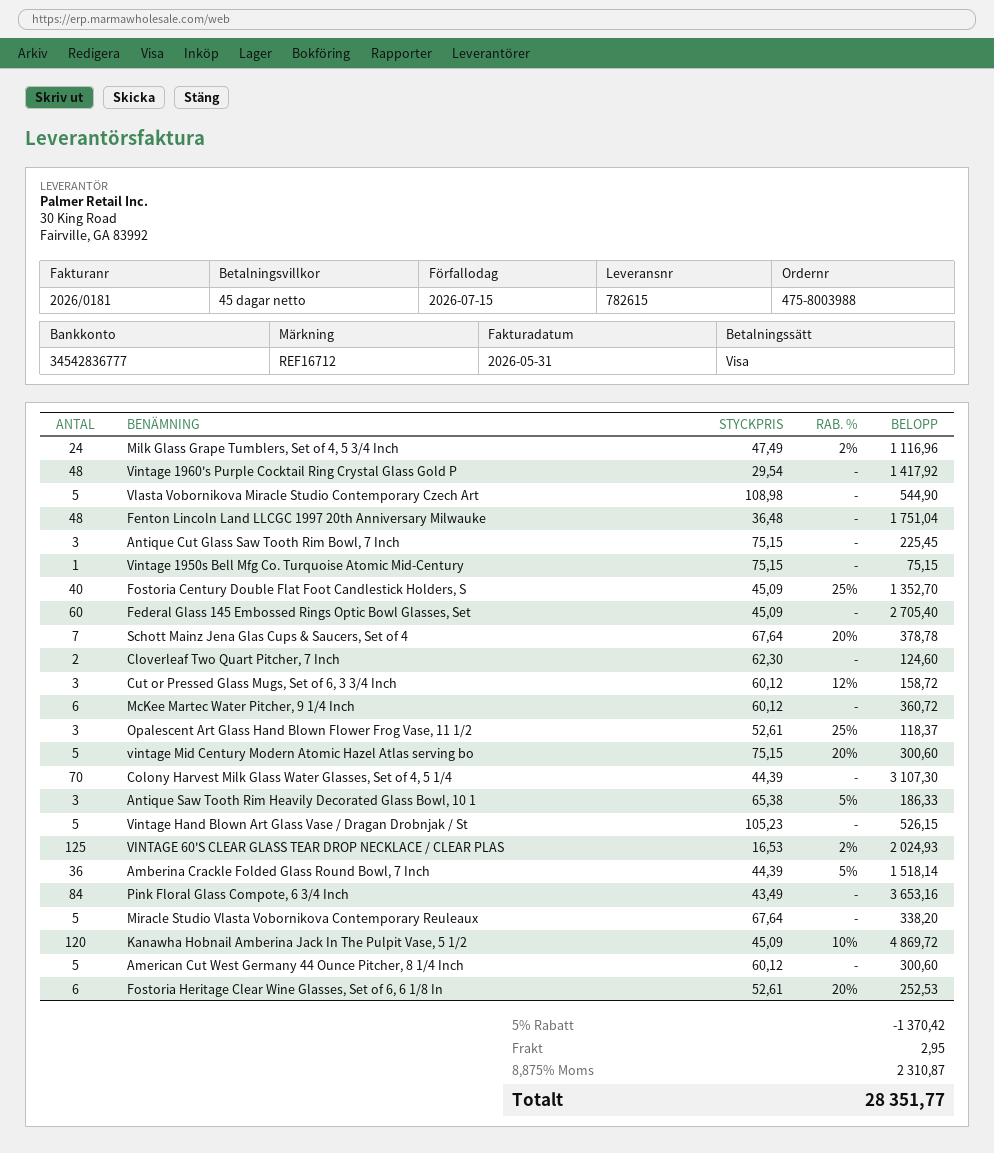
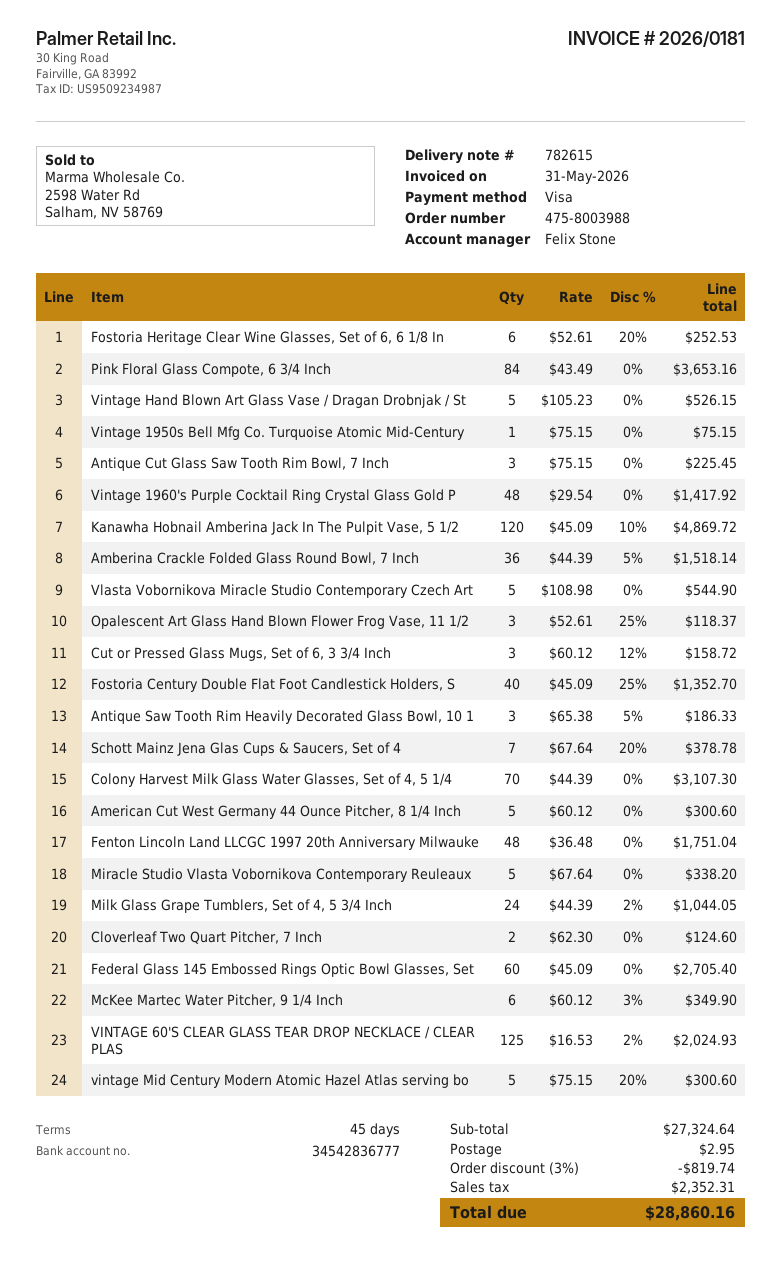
Milk Glass Grape Tumblers, Set of 4, 5 3/4 Inch: 24 x 47.49 - 2% = 1116.96 -> 24 x 44.39 - 2% = 1044.05
McKee Martec Water Pitcher, 9 1/4 Inch: 6 x 60.12 = 360.72 -> 6 x 60.12 - 3% = 349.90
discount: 5% = 1370.42 -> 3% = 819.74
tax: 2310.87 -> 2352.31
total: 28351.77 -> 28860.16

